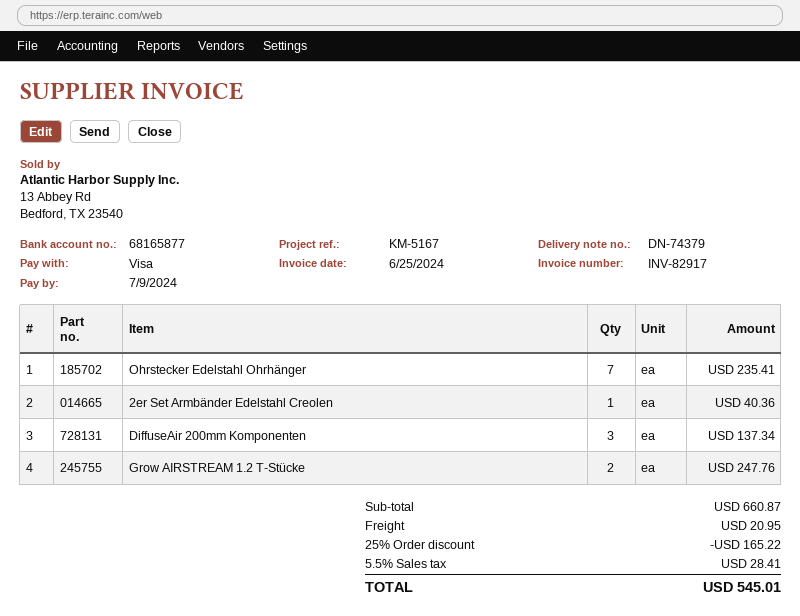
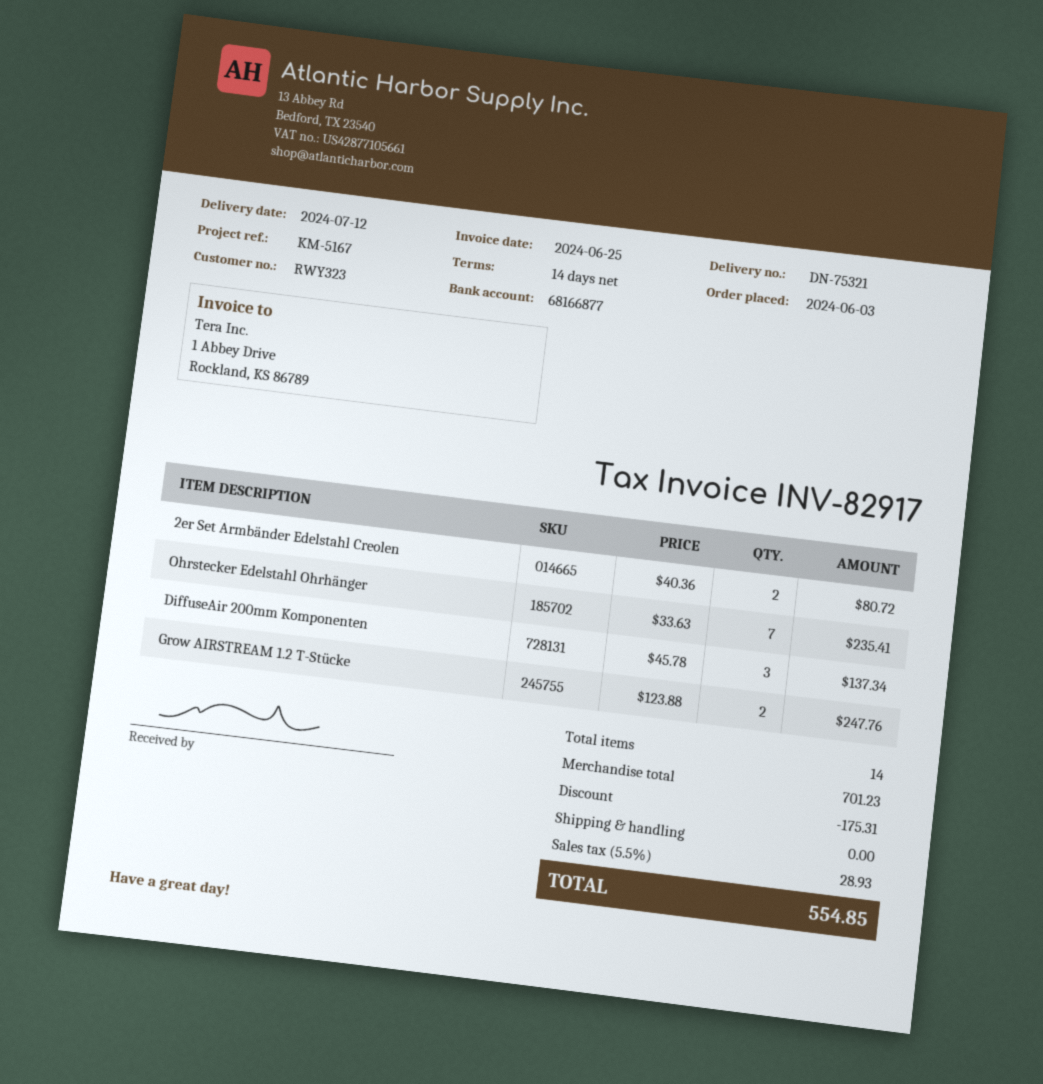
delivery note number: DN-74379 -> DN-75321
bank account: 68165877 -> 68166877
2er Set Armbänder Edelstahl Creolen: 1 for 40.36 -> 2 for 80.72
subtotal: 660.87 -> 701.23
discount: 165.22 -> 175.31
shipping: 20.95 -> 0.00
tax: 5.5% = 28.41 -> 5.5% = 28.93
total: 545.01 -> 554.85

